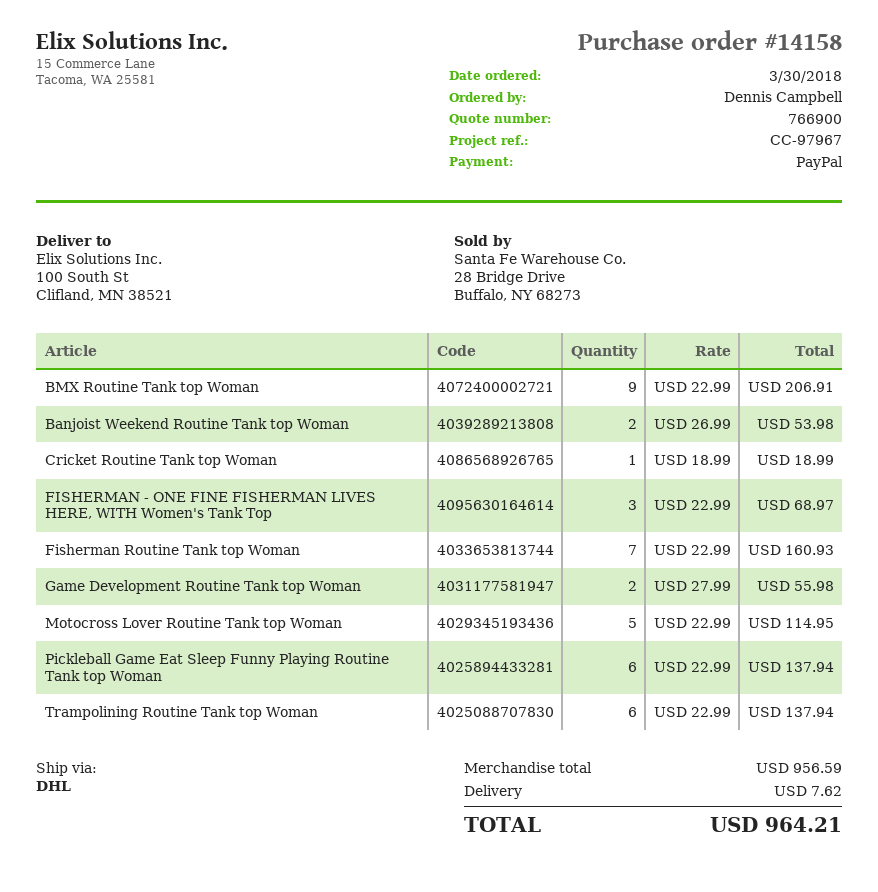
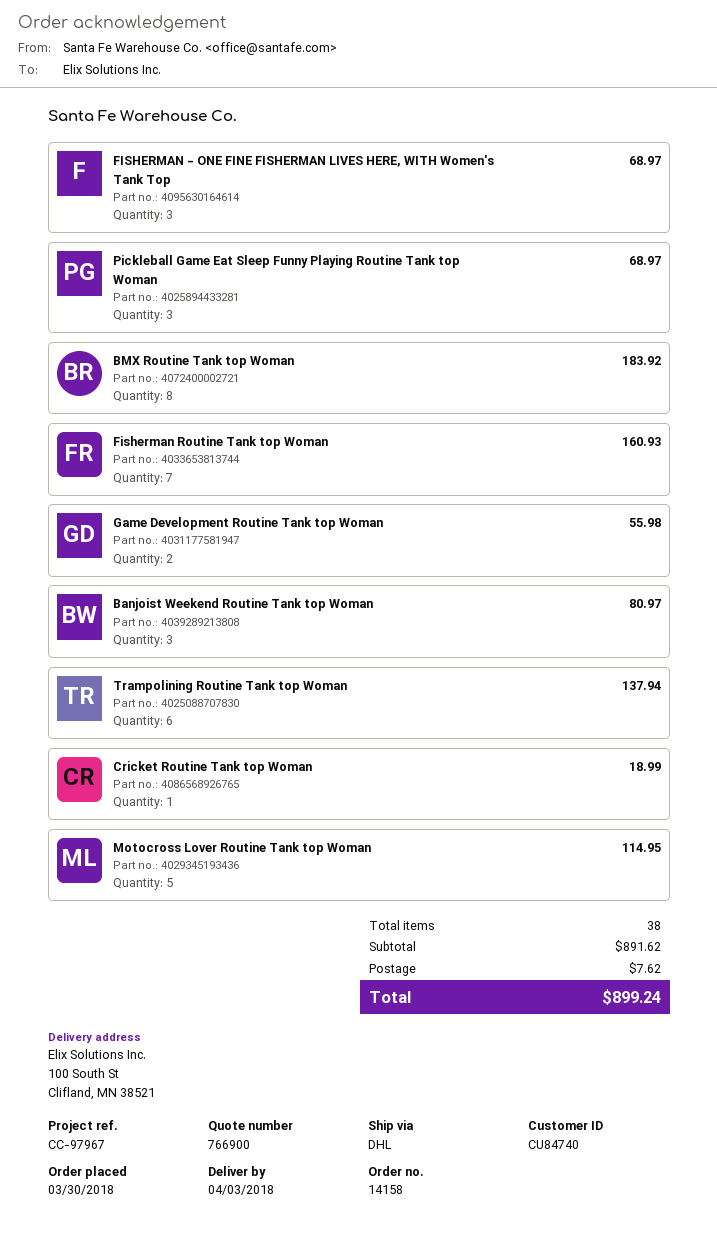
BMX Routine Tank top Woman: 9 for 206.91 -> 8 for 183.92
Banjoist Weekend Routine Tank top Woman: 2 for 53.98 -> 3 for 80.97
Pickleball Game Eat Sleep Funny Playing Routine Tank top Woman: 6 for 137.94 -> 3 for 68.97
subtotal: 956.59 -> 891.62
total: 964.21 -> 899.24

